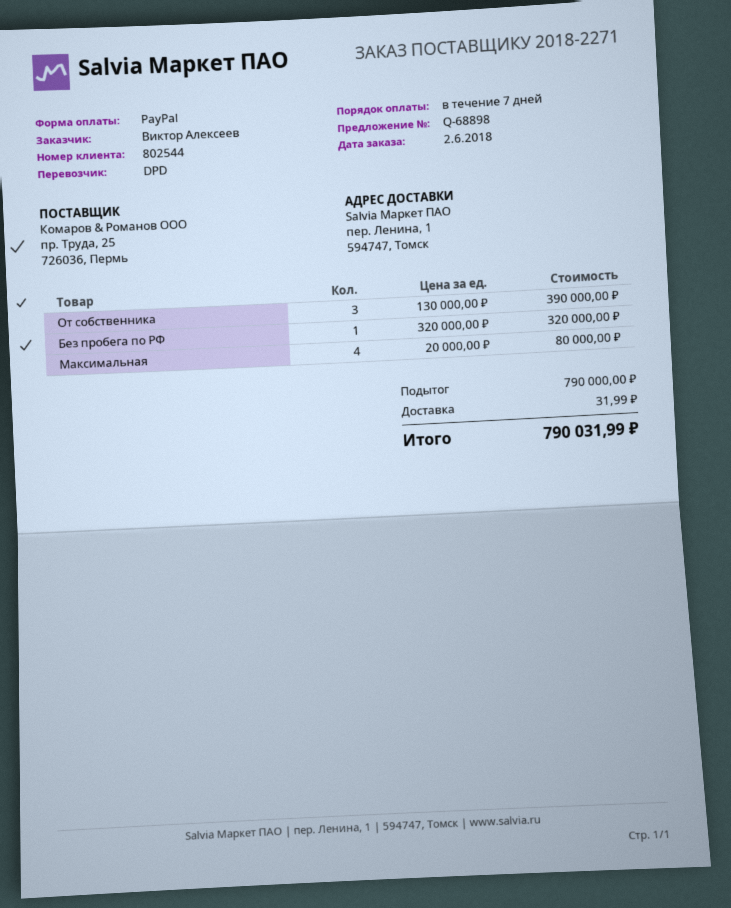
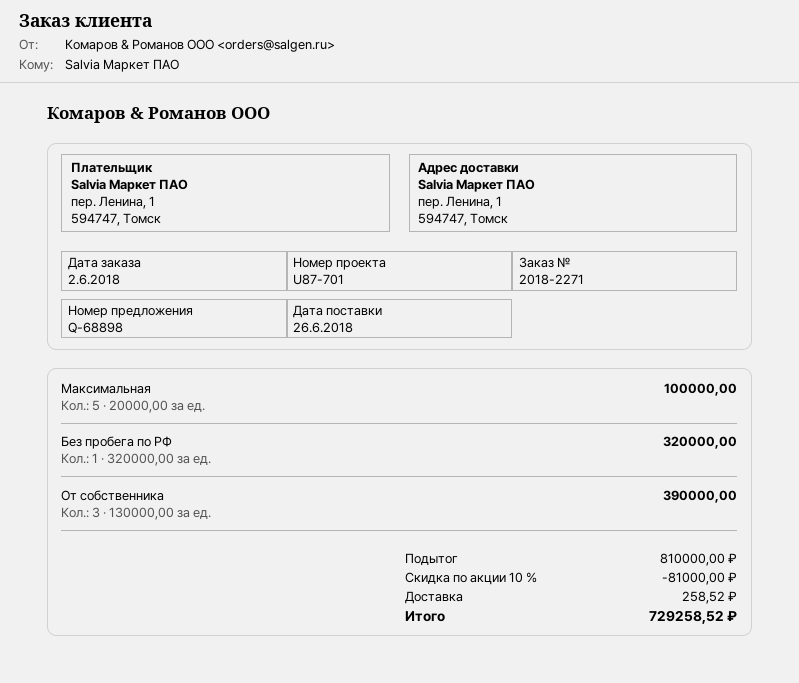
Максимальная: 4 x 20000.00 = 80000.00 -> 5 x 20000.00 = 100000.00
subtotal: 790000.00 -> 810000.00
discount: none -> 10% = 81000.00
shipping: 31.99 -> 258.52
total: 790031.99 -> 729258.52

